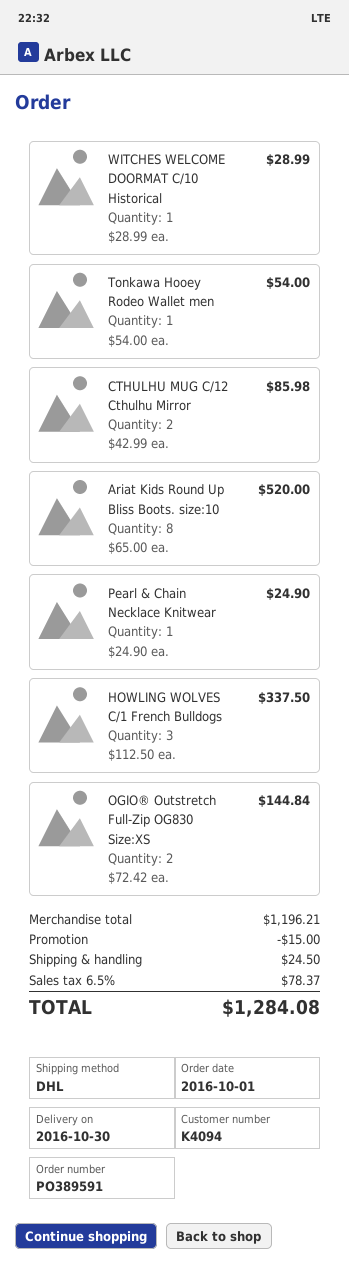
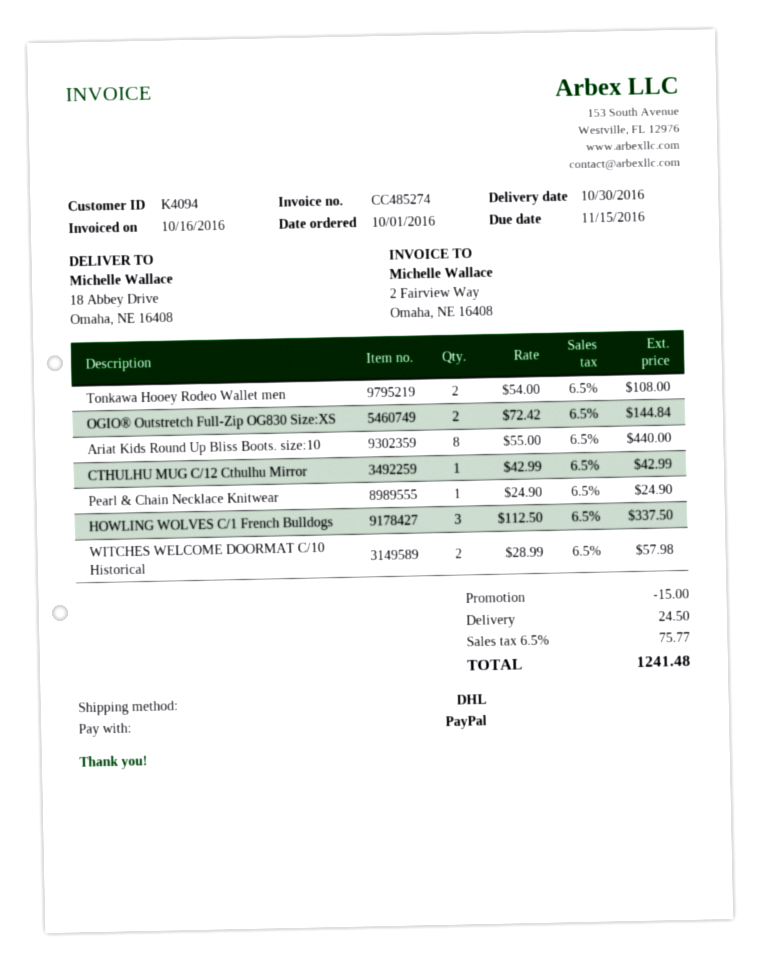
WITCHES WELCOME DOORMAT C/10 Historical: 1 x 28.99 = 28.99 -> 2 x 28.99 = 57.98
Tonkawa Hooey Rodeo Wallet men: 1 x 54.00 = 54.00 -> 2 x 54.00 = 108.00
CTHULHU MUG C/12 Cthulhu Mirror: 2 x 42.99 = 85.98 -> 1 x 42.99 = 42.99
Ariat Kids Round Up Bliss Boots. size:10: 8 x 65.00 = 520.00 -> 8 x 55.00 = 440.00
tax: 6.5% = 78.37 -> 6.5% = 75.77
total: 1284.08 -> 1241.48

